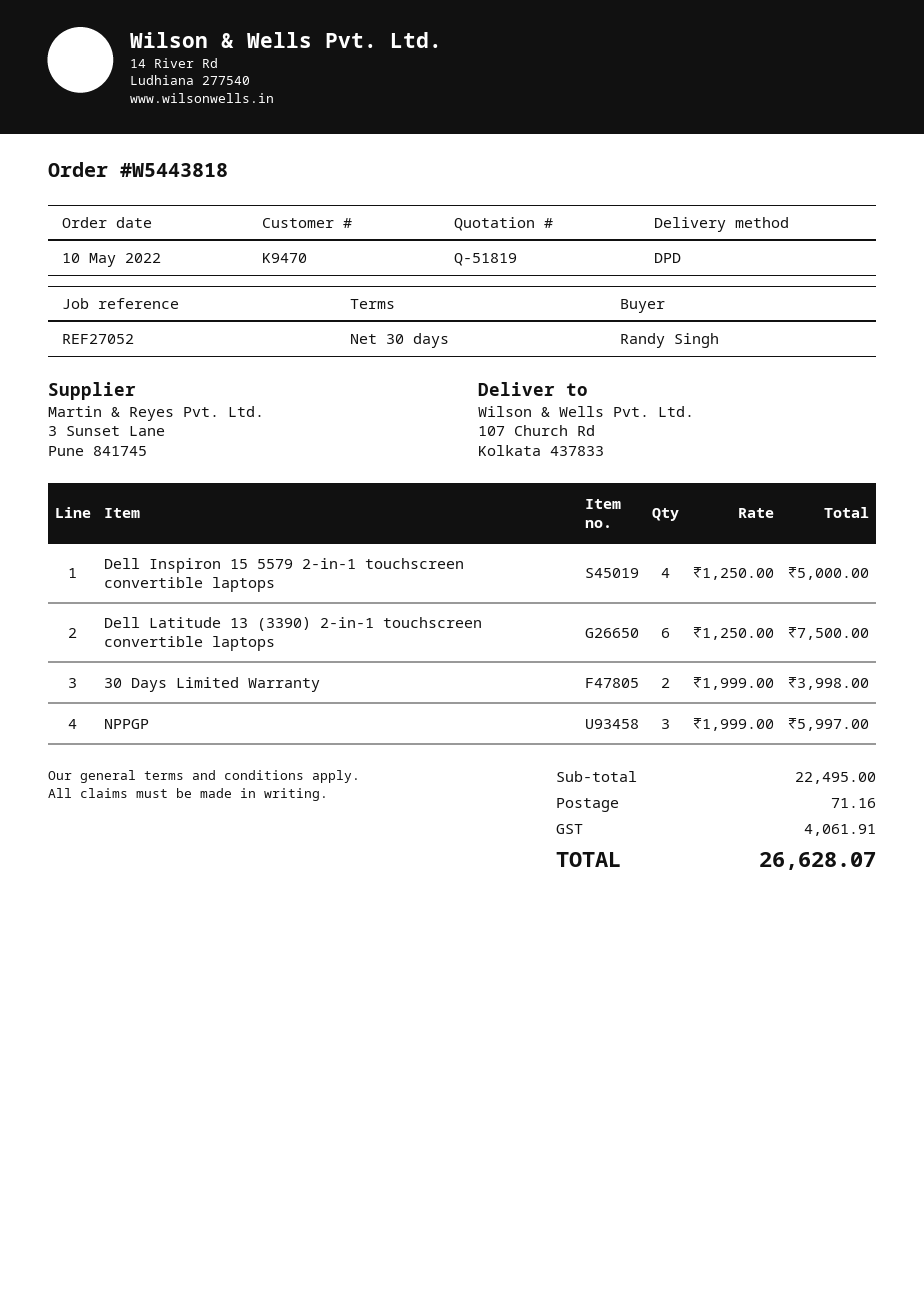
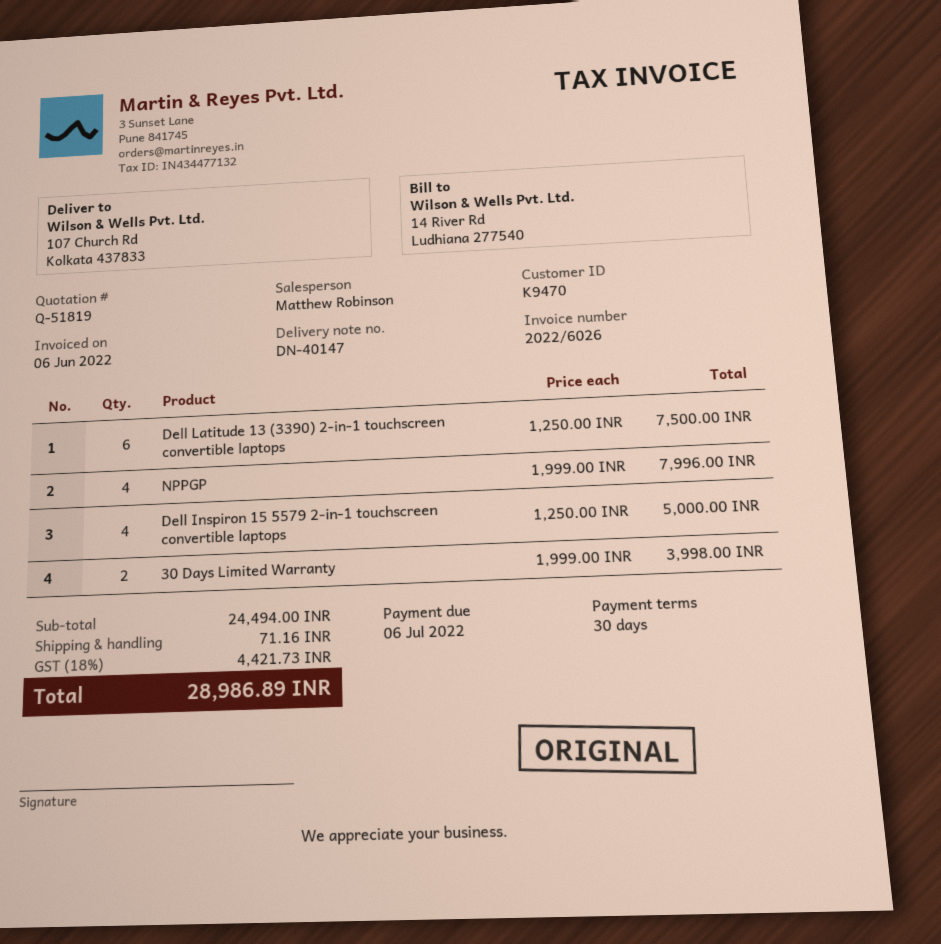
NPPGP: 3 x 1999.00 = 5997.00 -> 4 x 1999.00 = 7996.00
subtotal: 22495.00 -> 24494.00
tax: 4061.91 -> 4421.73
total: 26628.07 -> 28986.89

